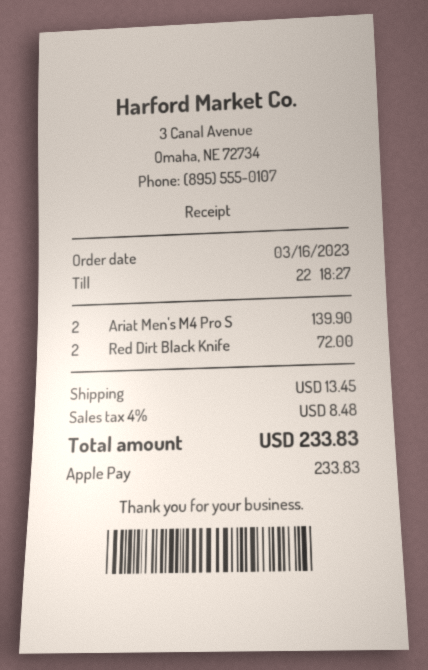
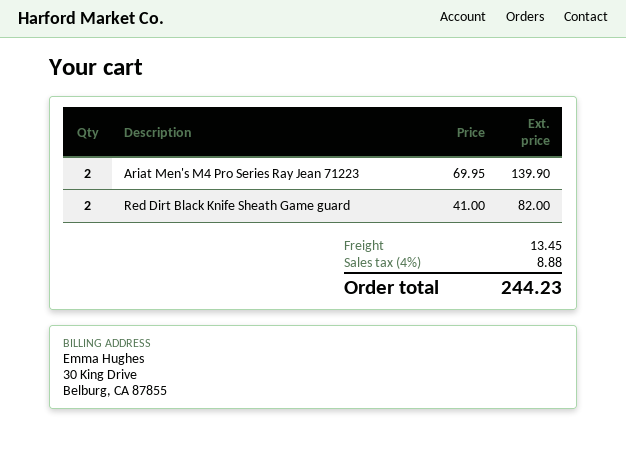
Red Dirt Black Knife: 2 for 72.00 -> 2 for 82.00
tax: 4% = 8.48 -> 4% = 8.88
total: 233.83 -> 244.23

